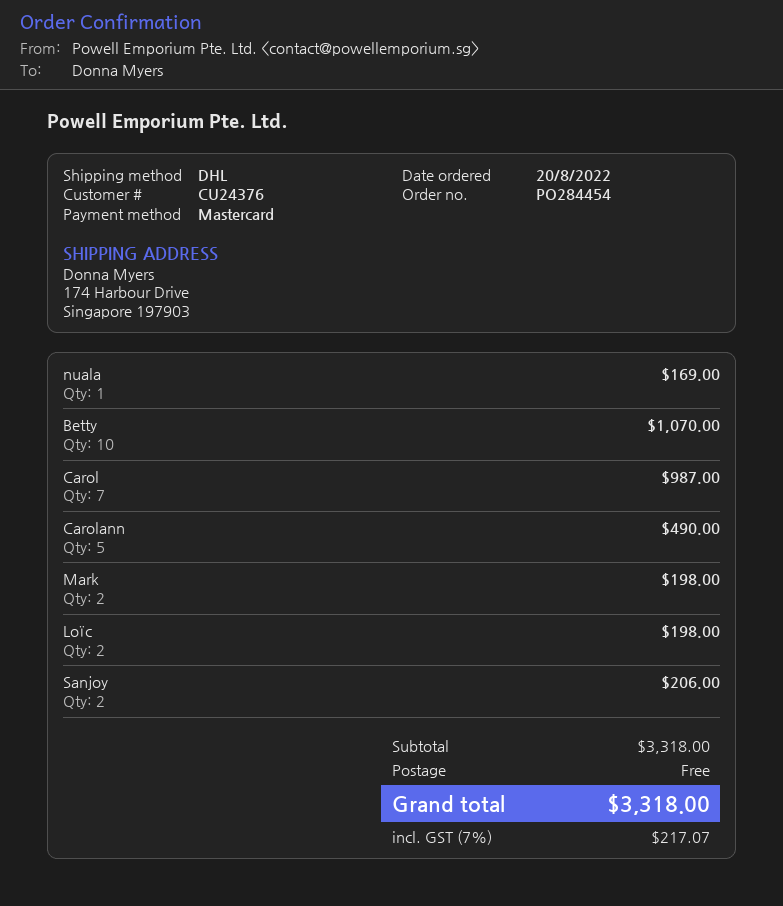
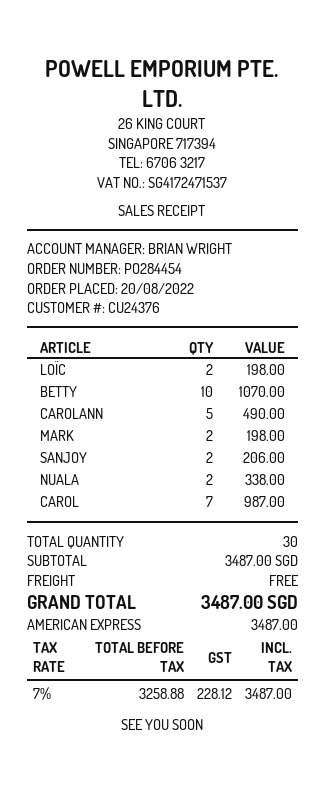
payment method: Mastercard -> American Express
nuala: 1 for 169.00 -> 2 for 338.00
subtotal: 3318.00 -> 3487.00
tax: 7% = 217.07 -> 7% = 228.12
total: 3318.00 -> 3487.00

